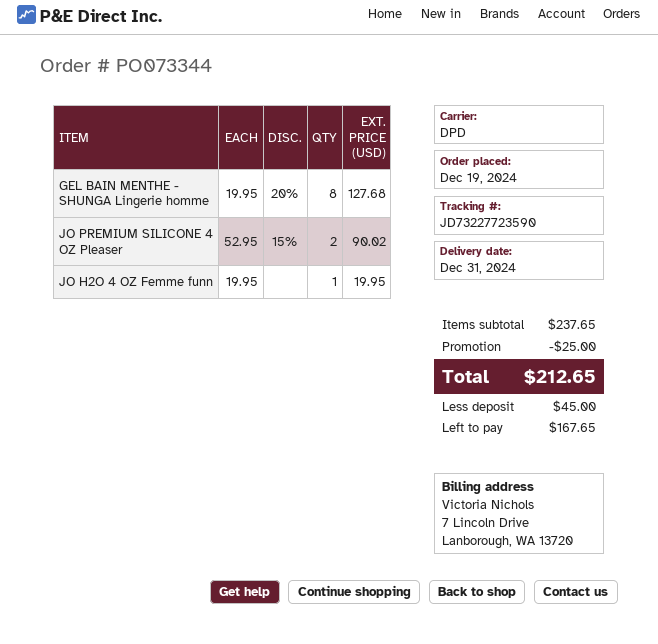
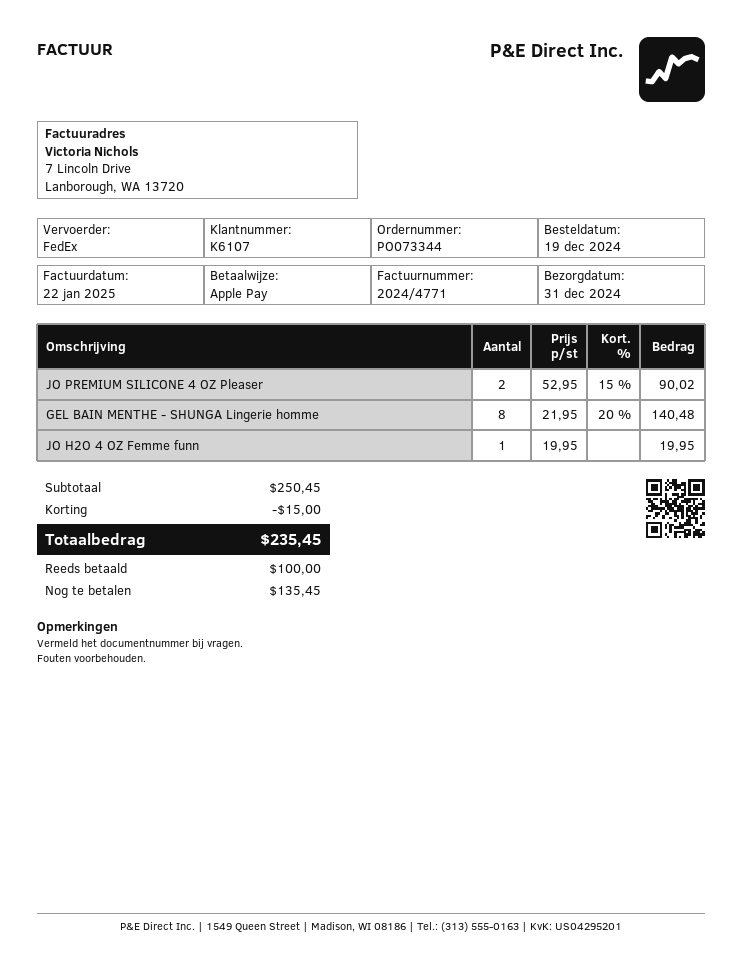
shipping method: DPD -> FedEx
GEL BAIN MENTHE - SHUNGA Lingerie homme: 8 x 19.95 - 20% = 127.68 -> 8 x 21.95 - 20% = 140.48
subtotal: 237.65 -> 250.45
discount: 25.00 -> 15.00
total: 212.65 -> 235.45
deposit: 45.00 -> 100.00
balance: 167.65 -> 135.45

